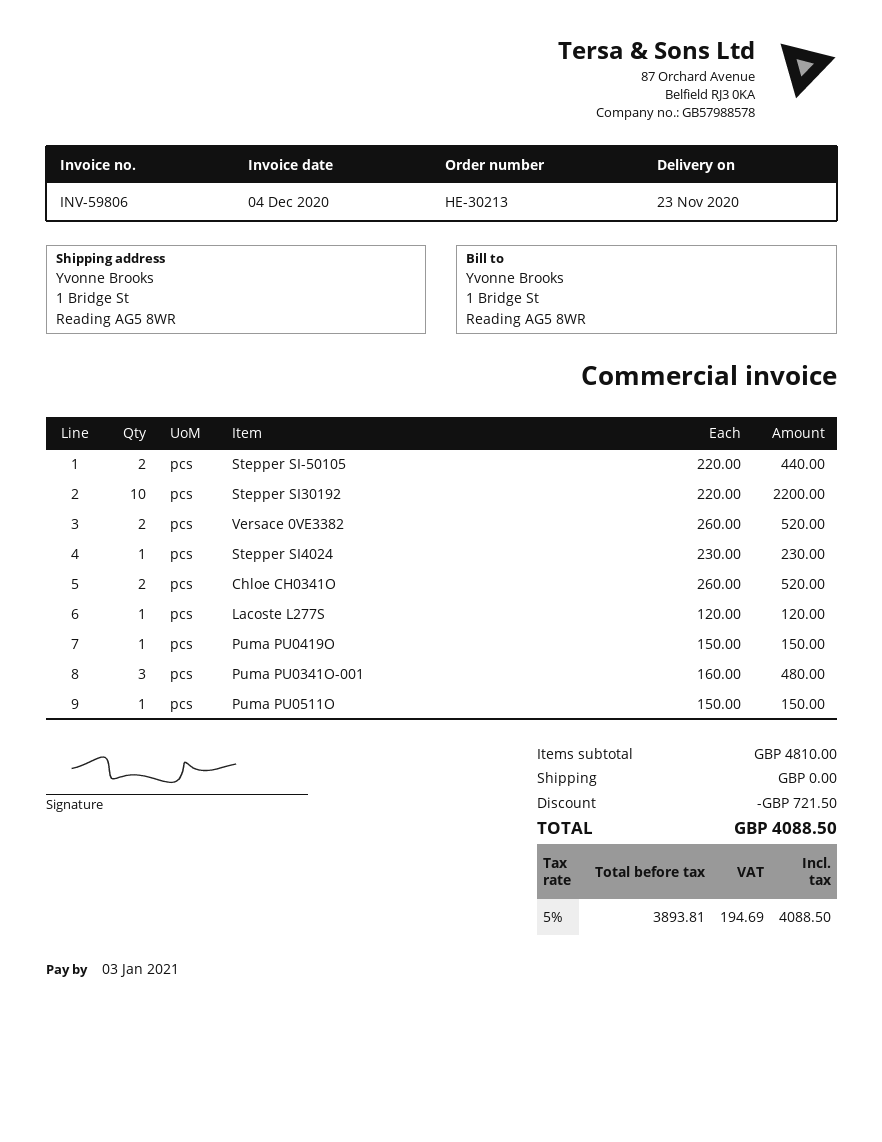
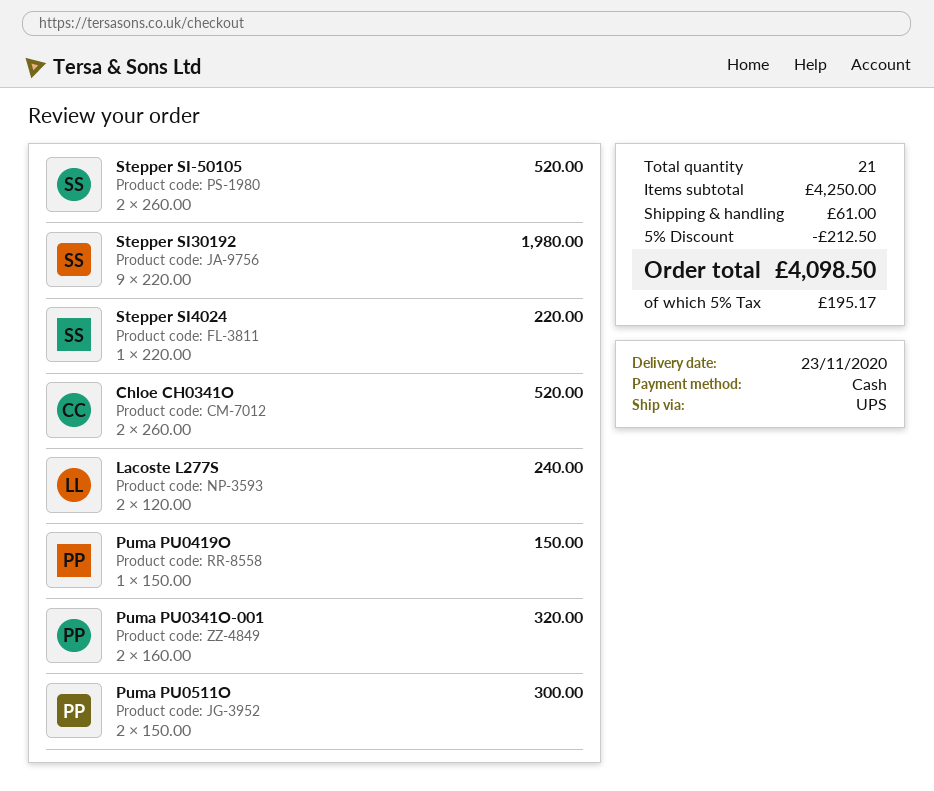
Stepper SI-50105: 2 x 220.00 = 440.00 -> 2 x 260.00 = 520.00
Stepper SI30192: 10 x 220.00 = 2200.00 -> 9 x 220.00 = 1980.00
Versace 0VE3382: 2 x 260.00 = 520.00 -> none
Stepper SI4024: 1 x 230.00 = 230.00 -> 1 x 220.00 = 220.00
Lacoste L277S: 1 x 120.00 = 120.00 -> 2 x 120.00 = 240.00
Puma PU0341O-001: 3 x 160.00 = 480.00 -> 2 x 160.00 = 320.00
Puma PU0511O: 1 x 150.00 = 150.00 -> 2 x 150.00 = 300.00
subtotal: 4810.00 -> 4250.00
discount: 721.50 -> 212.50
shipping: 0.00 -> 61.00
tax: 5% = 194.69 -> 5% = 195.17
total: 4088.50 -> 4098.50

